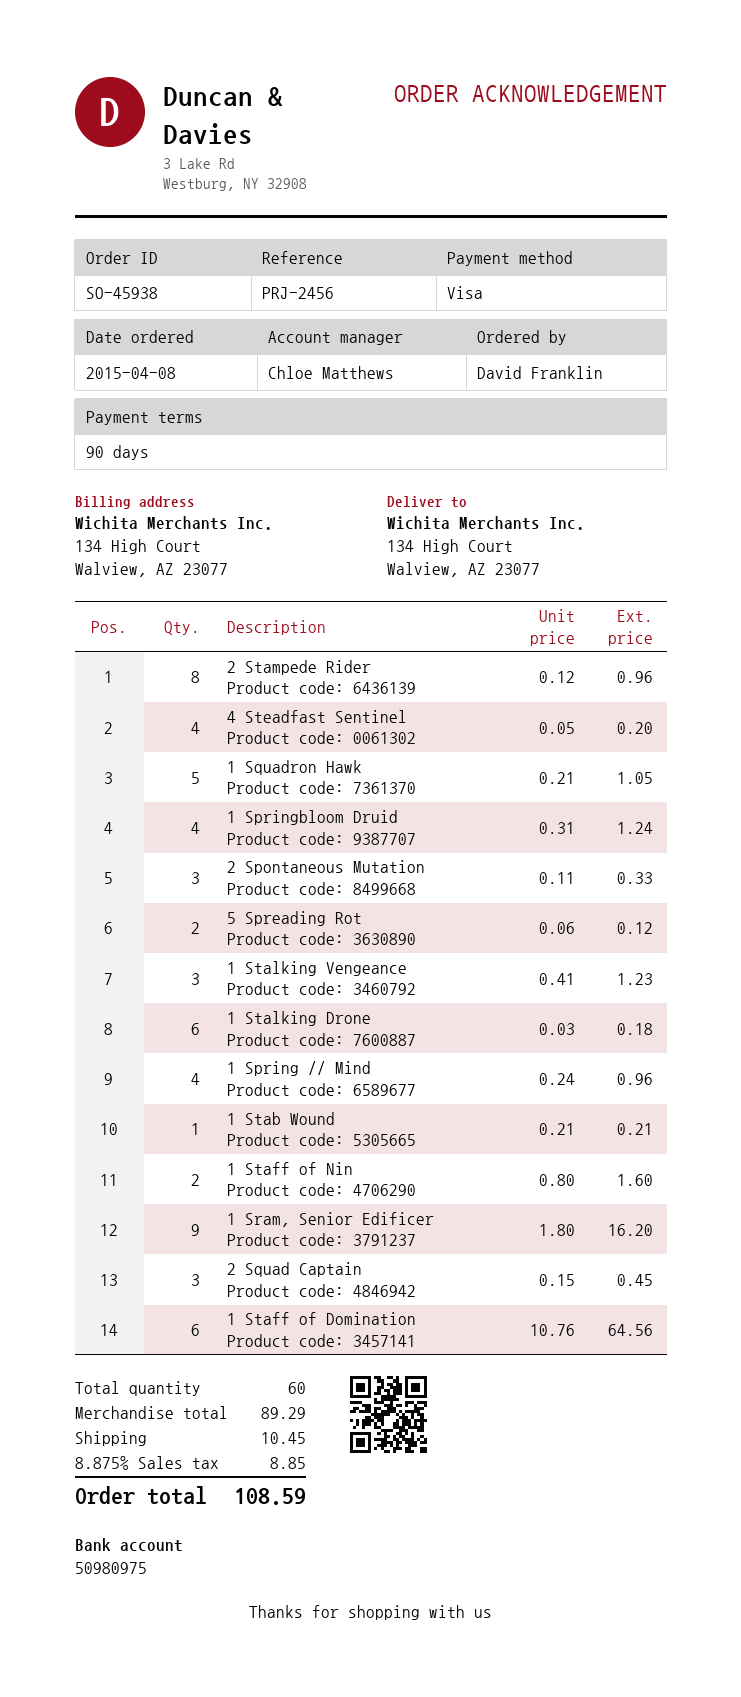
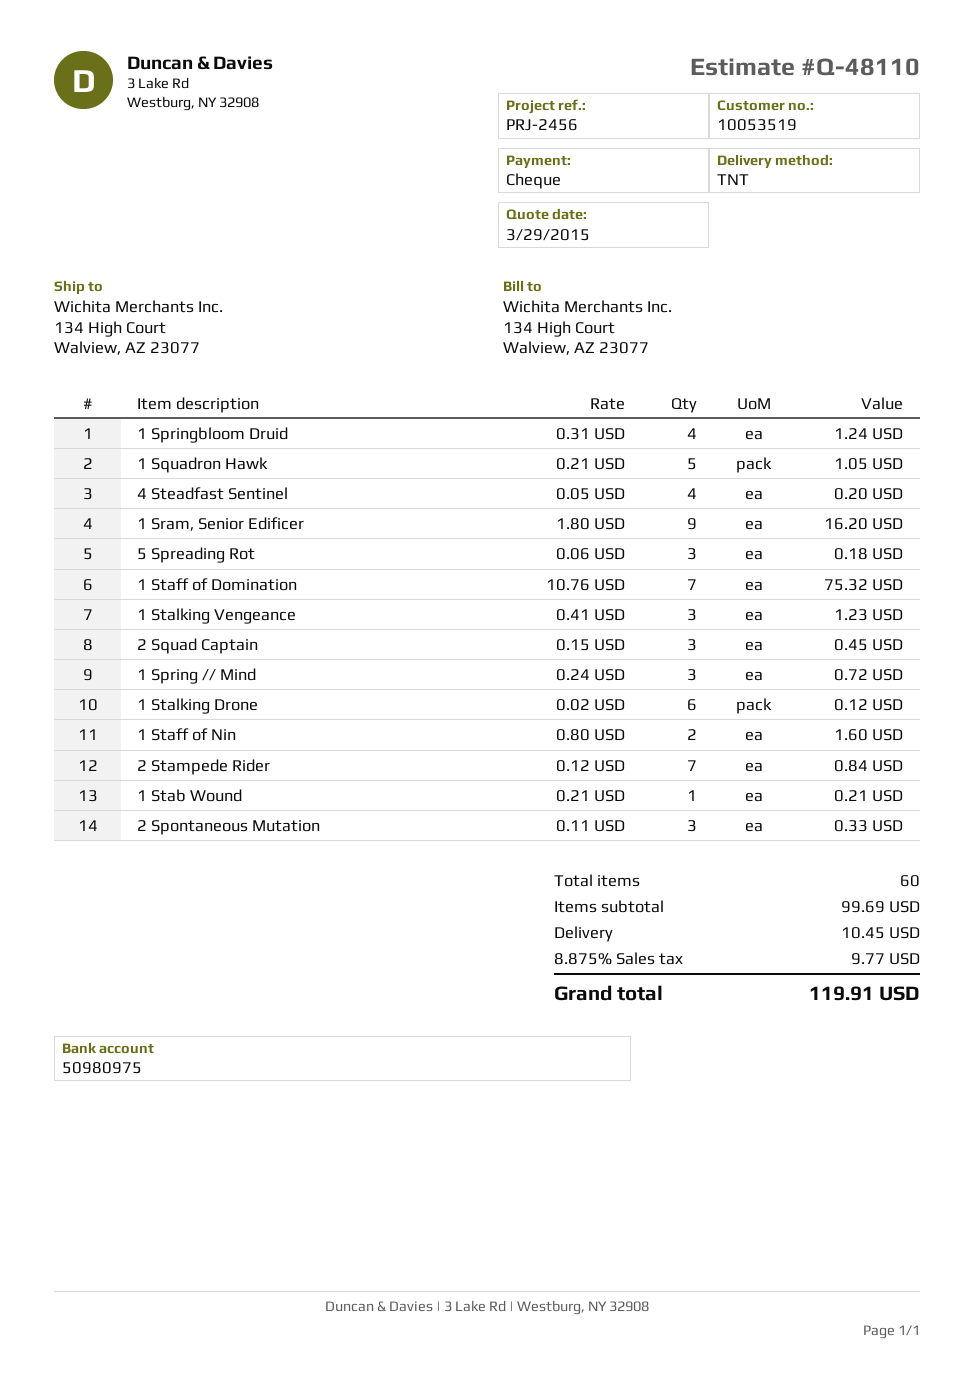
payment method: Visa -> cheque
2 Stampede Rider: 8 x 0.12 = 0.96 -> 7 x 0.12 = 0.84
5 Spreading Rot: 2 x 0.06 = 0.12 -> 3 x 0.06 = 0.18
1 Stalking Drone: 6 x 0.03 = 0.18 -> 6 x 0.02 = 0.12
1 Spring // Mind: 4 x 0.24 = 0.96 -> 3 x 0.24 = 0.72
1 Staff of Domination: 6 x 10.76 = 64.56 -> 7 x 10.76 = 75.32
subtotal: 89.29 -> 99.69
tax: 8.875% = 8.85 -> 8.875% = 9.77
total: 108.59 -> 119.91

